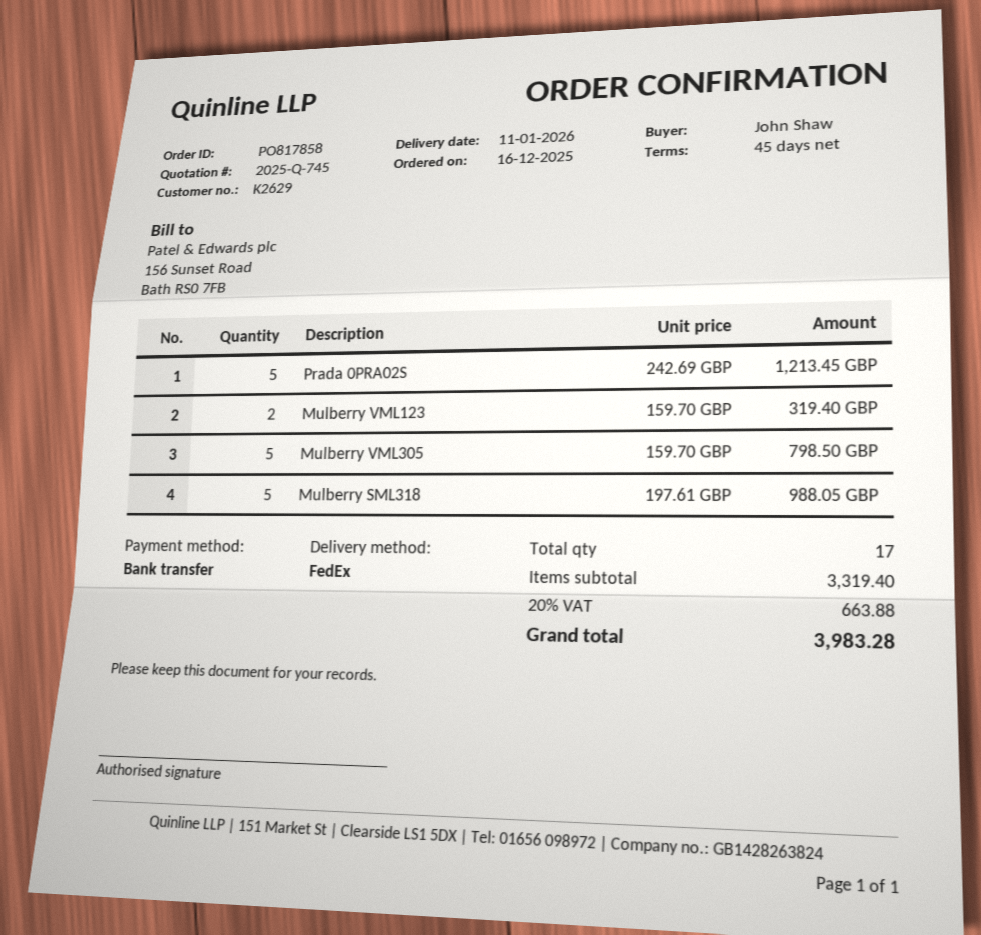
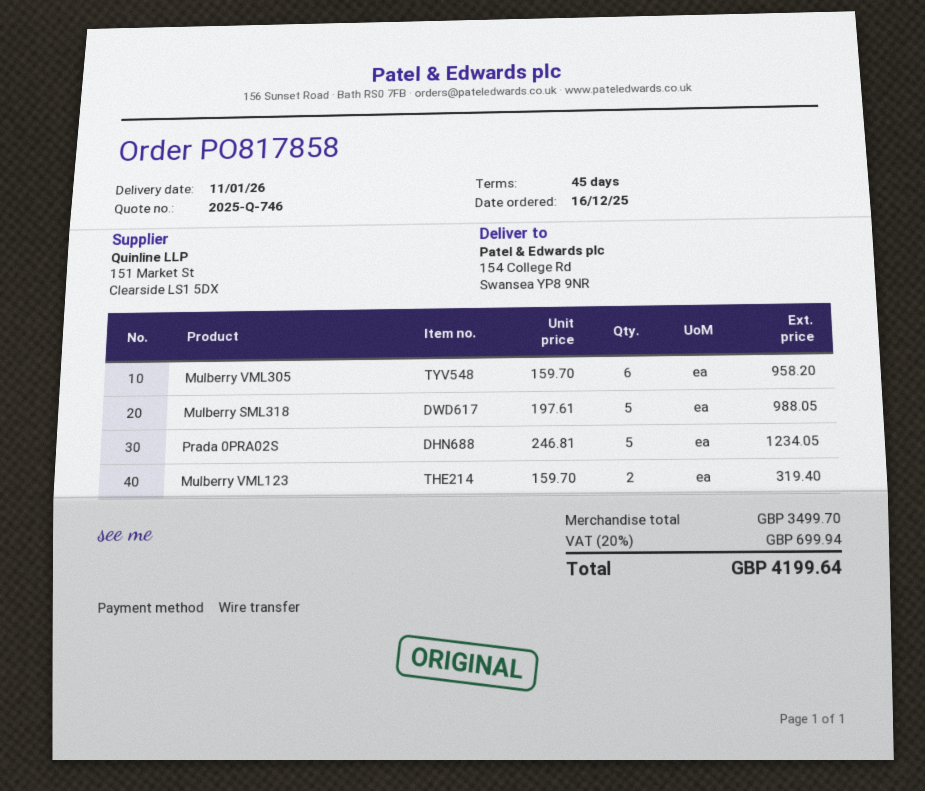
quote number: 2025-Q-745 -> 2025-Q-746
Prada 0PRA02S: 5 x 242.69 = 1213.45 -> 5 x 246.81 = 1234.05
Mulberry VML305: 5 x 159.70 = 798.50 -> 6 x 159.70 = 958.20
subtotal: 3319.40 -> 3499.70
tax: 20% = 663.88 -> 20% = 699.94
total: 3983.28 -> 4199.64

